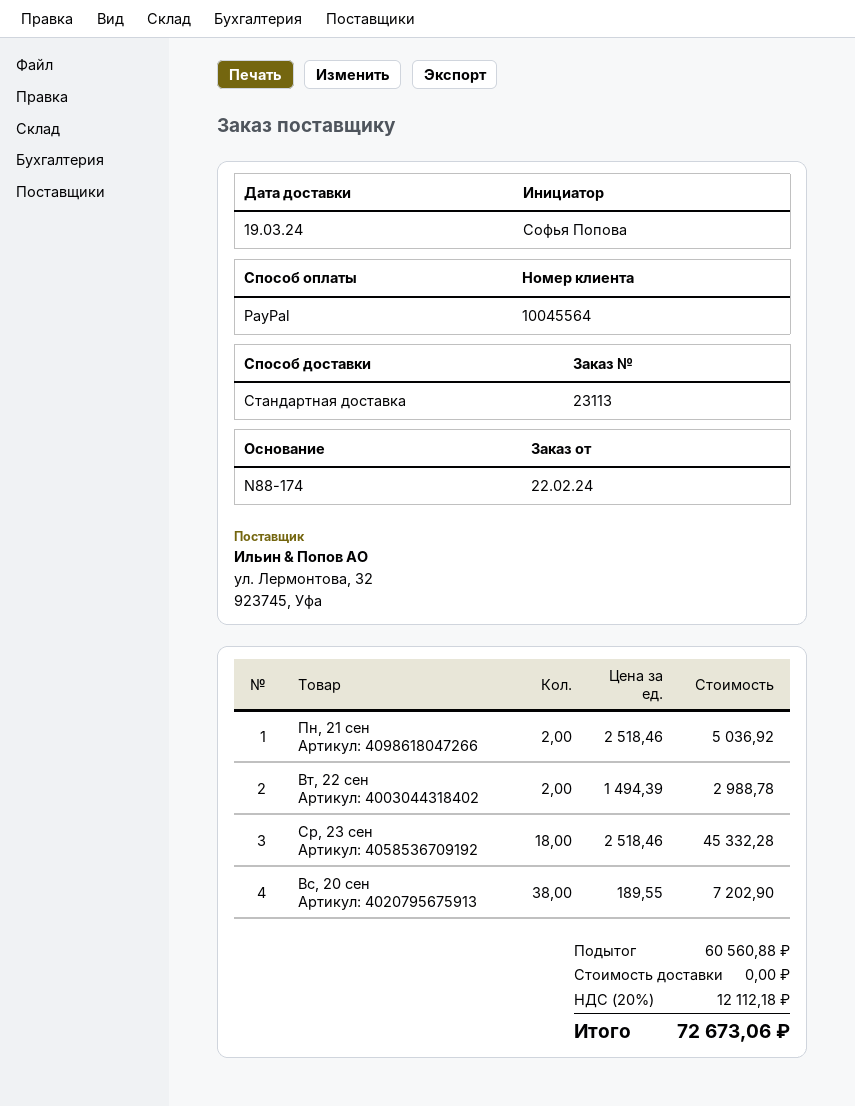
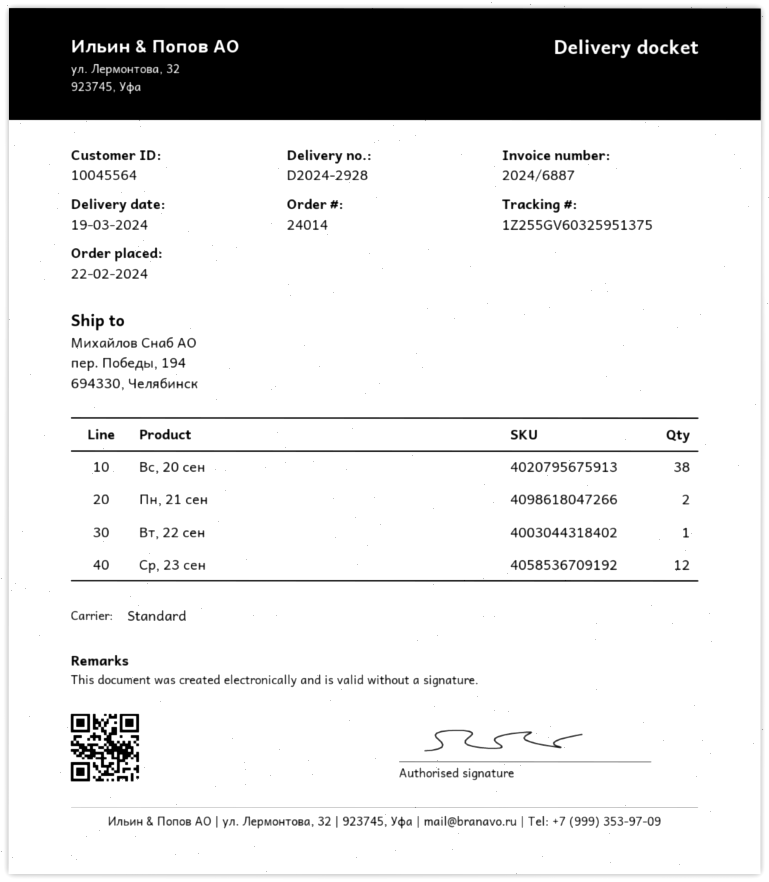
order number: 23113 -> 24014
Вт, 22 сен: 2 -> 1
Ср, 23 сен: 18 -> 12

